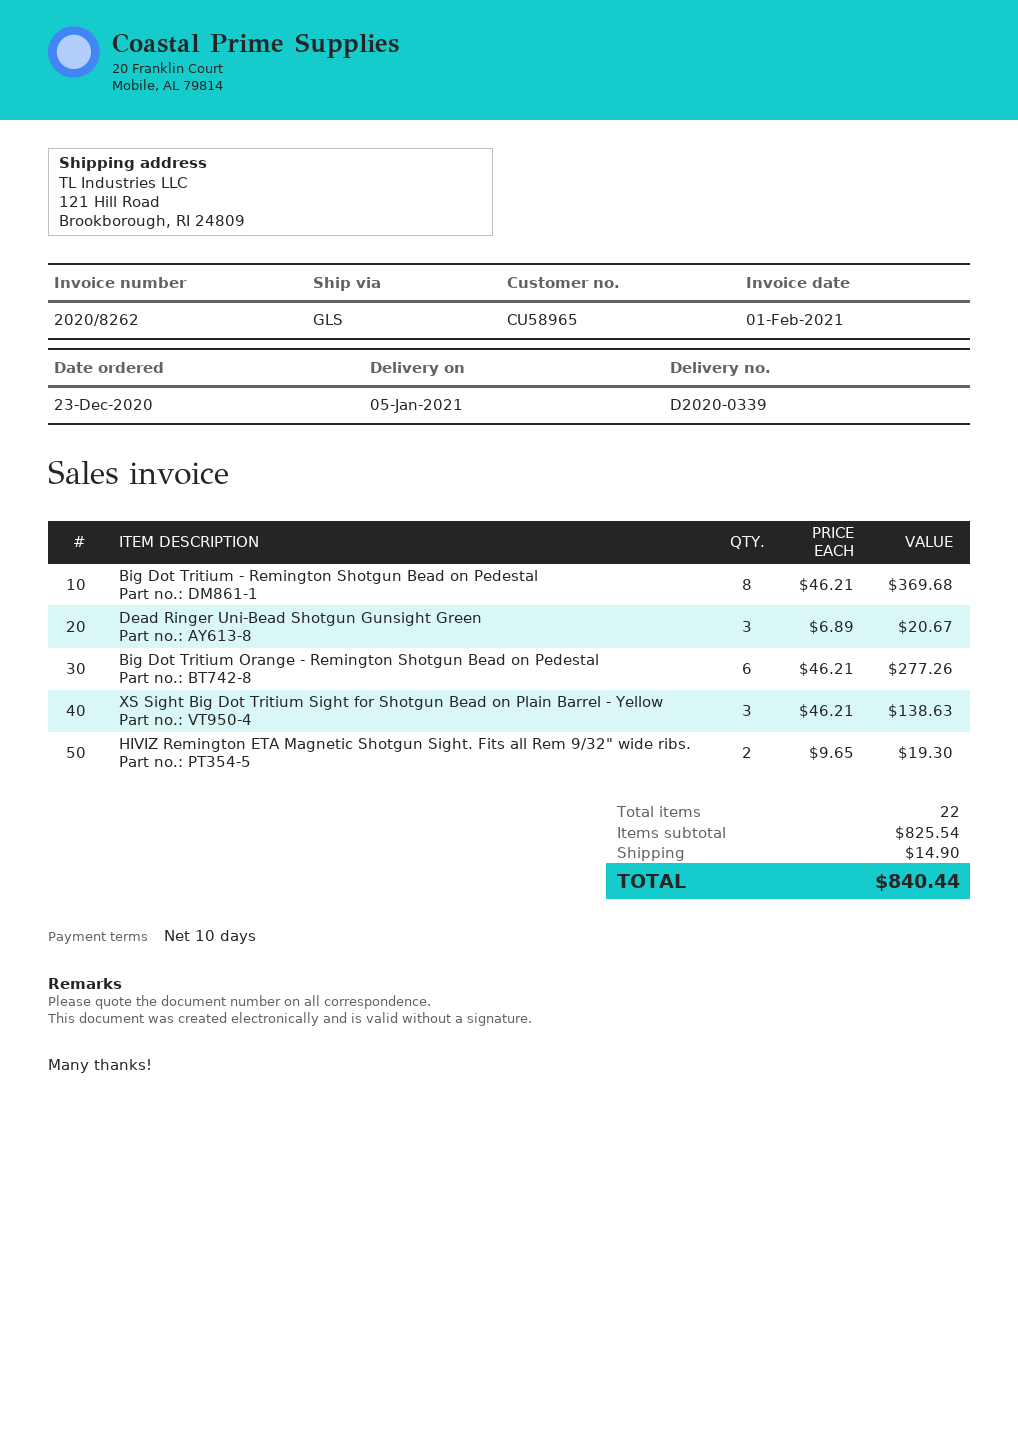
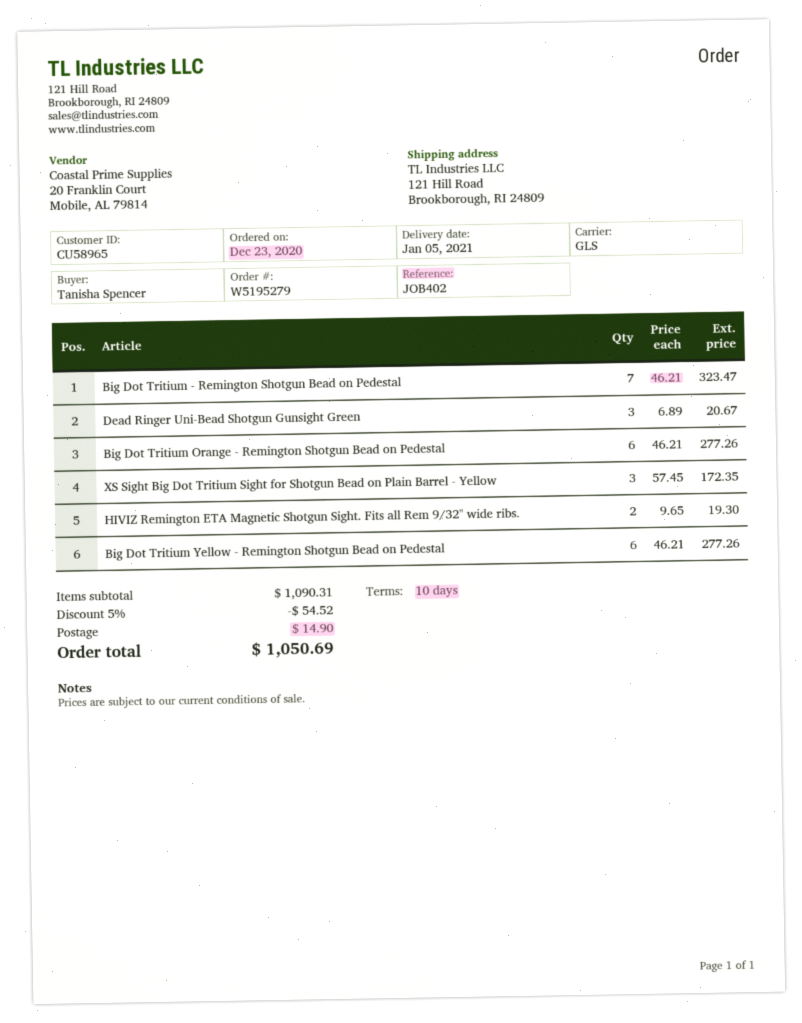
Big Dot Tritium - Remington Shotgun Bead on Pedestal: 8 x 46.21 = 369.68 -> 7 x 46.21 = 323.47
XS Sight Big Dot Tritium Sight for Shotgun Bead on Plain Barrel - Yellow: 3 x 46.21 = 138.63 -> 3 x 57.45 = 172.35
Big Dot Tritium Yellow - Remington Shotgun Bead on Pedestal: none -> 6 x 46.21 = 277.26
subtotal: 825.54 -> 1090.31
discount: none -> 5% = 54.52
total: 840.44 -> 1050.69

